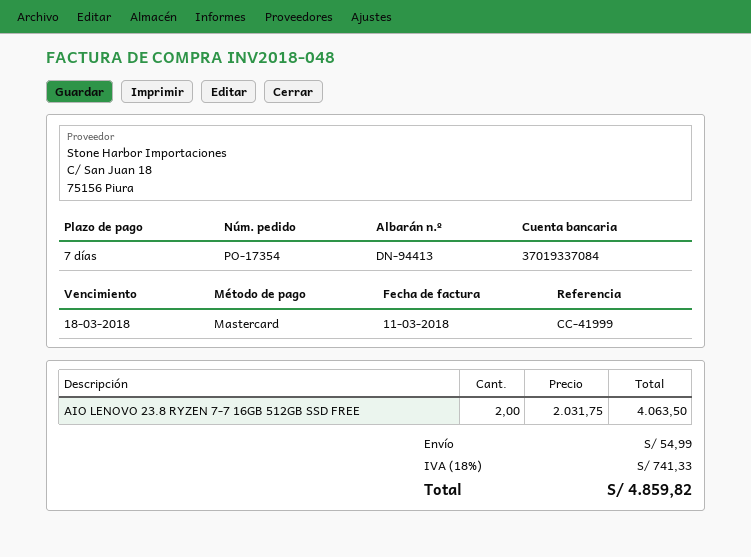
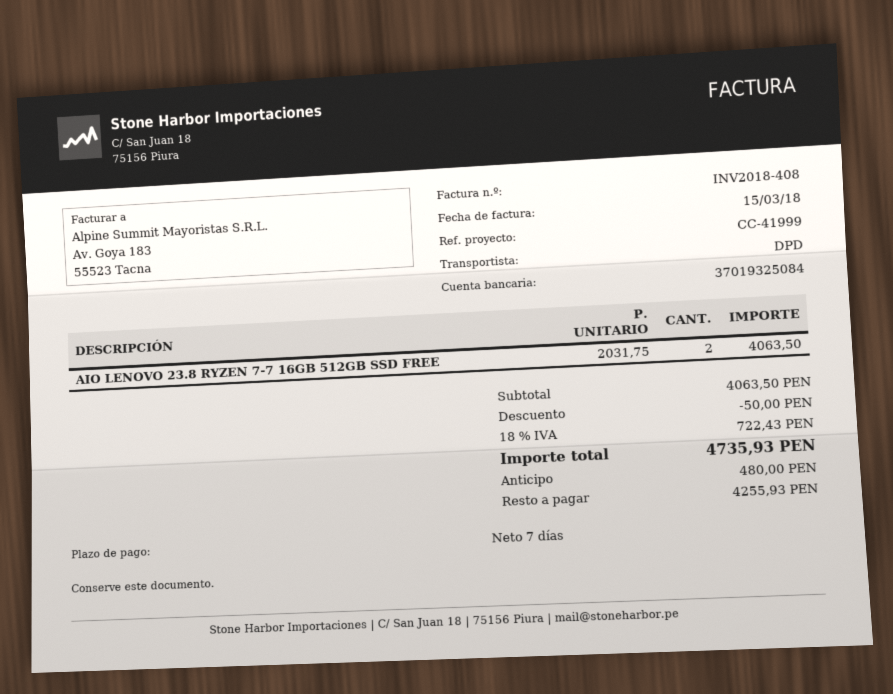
invoice number: INV2018-048 -> INV2018-408
invoice date: 2018-03-11 -> 2018-03-15
bank account: 37019337084 -> 37019325084
discount: none -> 50.00
shipping: 54.99 -> none
tax: 18% = 741.33 -> 18% = 722.43
total: 4859.82 -> 4735.93

